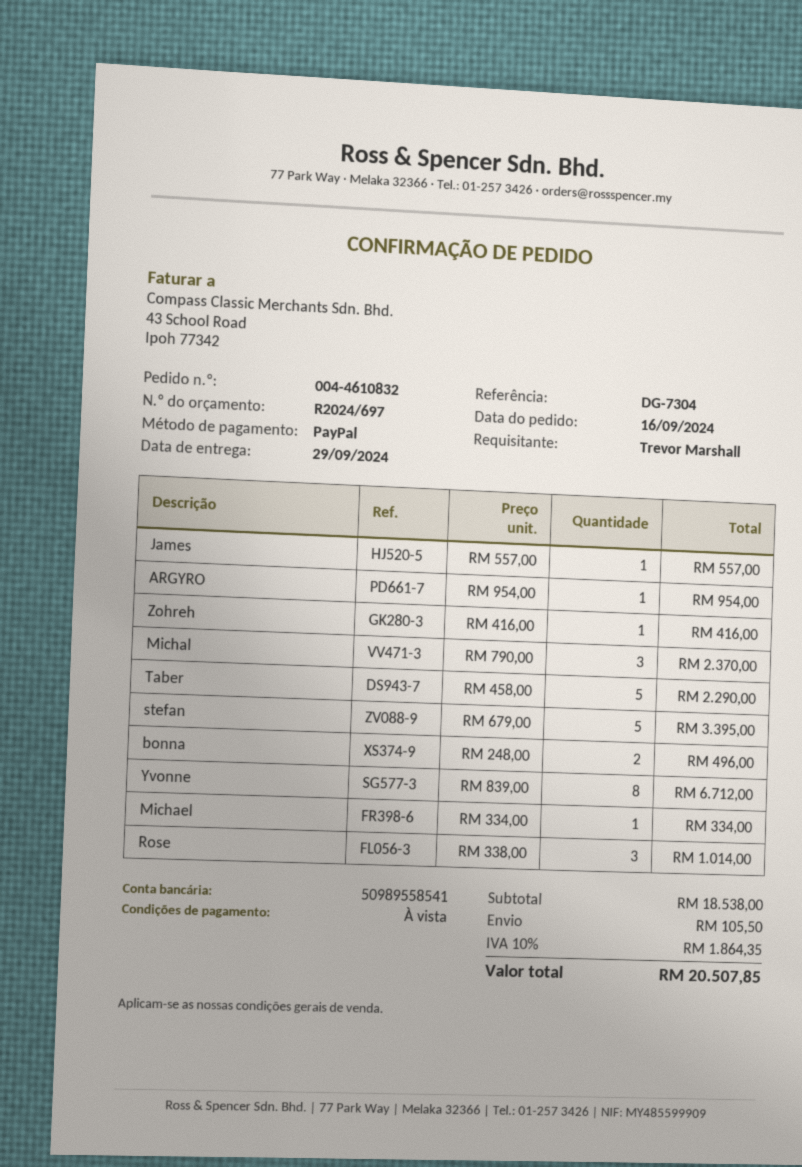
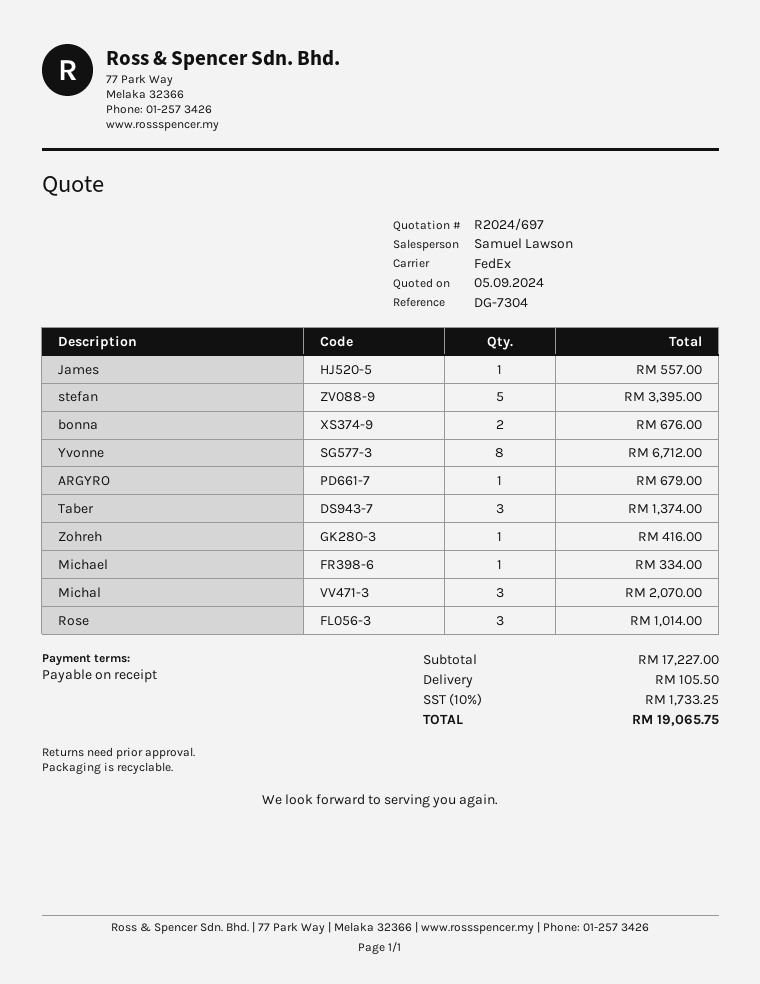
ARGYRO: 1 for 954.00 -> 1 for 679.00
Michal: 3 for 2370.00 -> 3 for 2070.00
Taber: 5 for 2290.00 -> 3 for 1374.00
bonna: 2 for 496.00 -> 2 for 676.00
subtotal: 18538.00 -> 17227.00
tax: 10% = 1864.35 -> 10% = 1733.25
total: 20507.85 -> 19065.75

